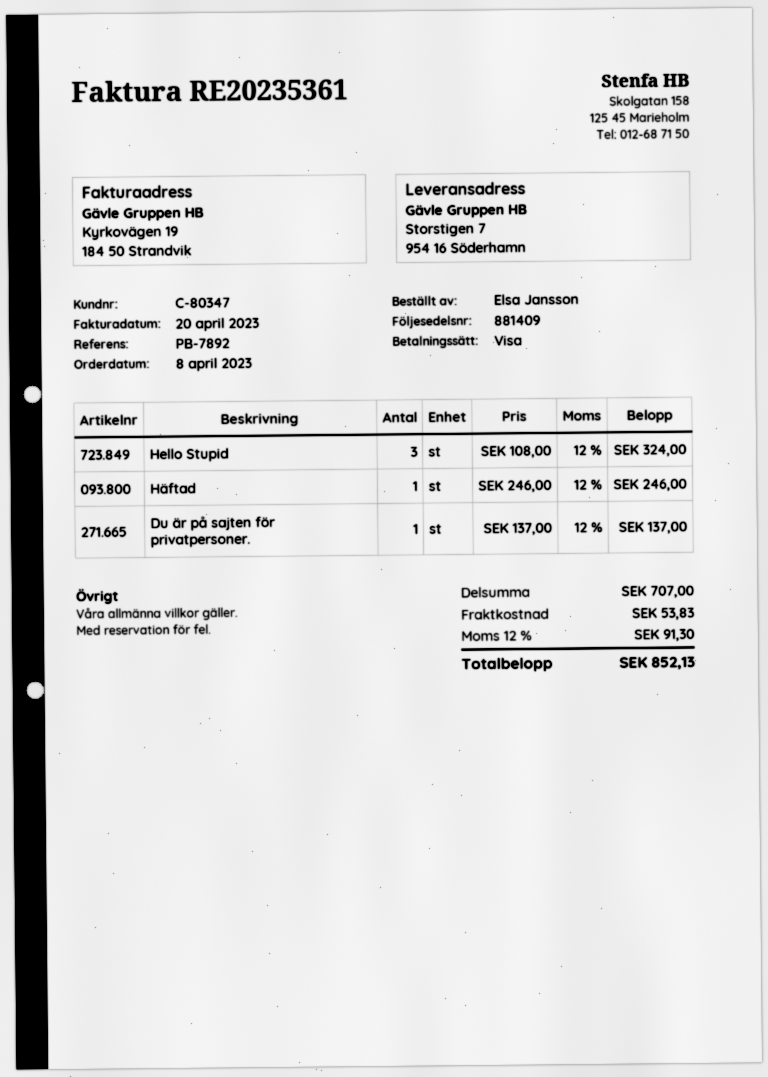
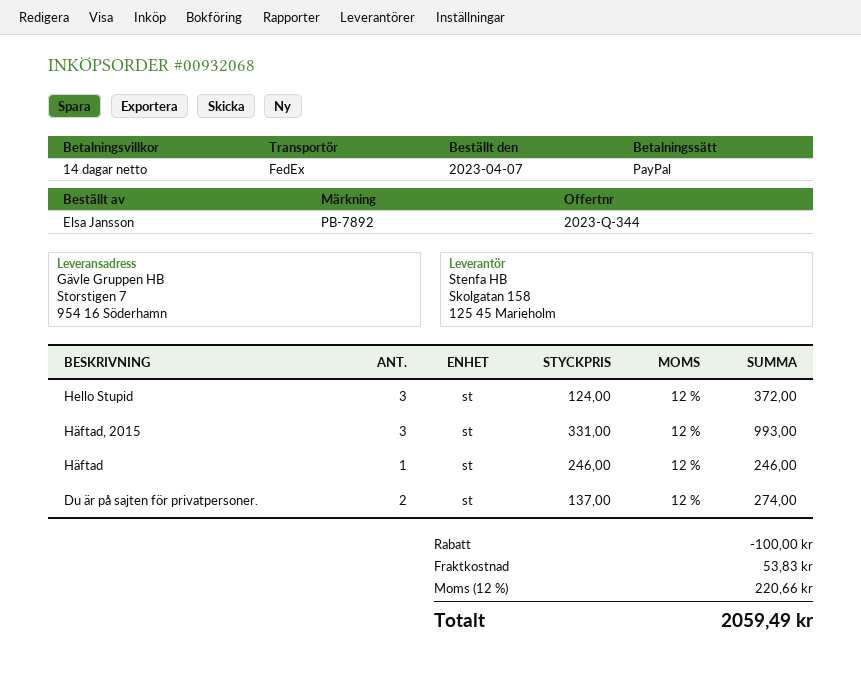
order date: 2023-04-08 -> 2023-04-07
payment method: Visa -> PayPal
Hello Stupid: 3 x 108.00 = 324.00 -> 3 x 124.00 = 372.00
Du är på sajten för privatpersoner.: 1 x 137.00 = 137.00 -> 2 x 137.00 = 274.00
Häftad, 2015: none -> 3 x 331.00 = 993.00
discount: none -> 100.00
tax: 12% = 91.30 -> 12% = 220.66
total: 852.13 -> 2059.49

